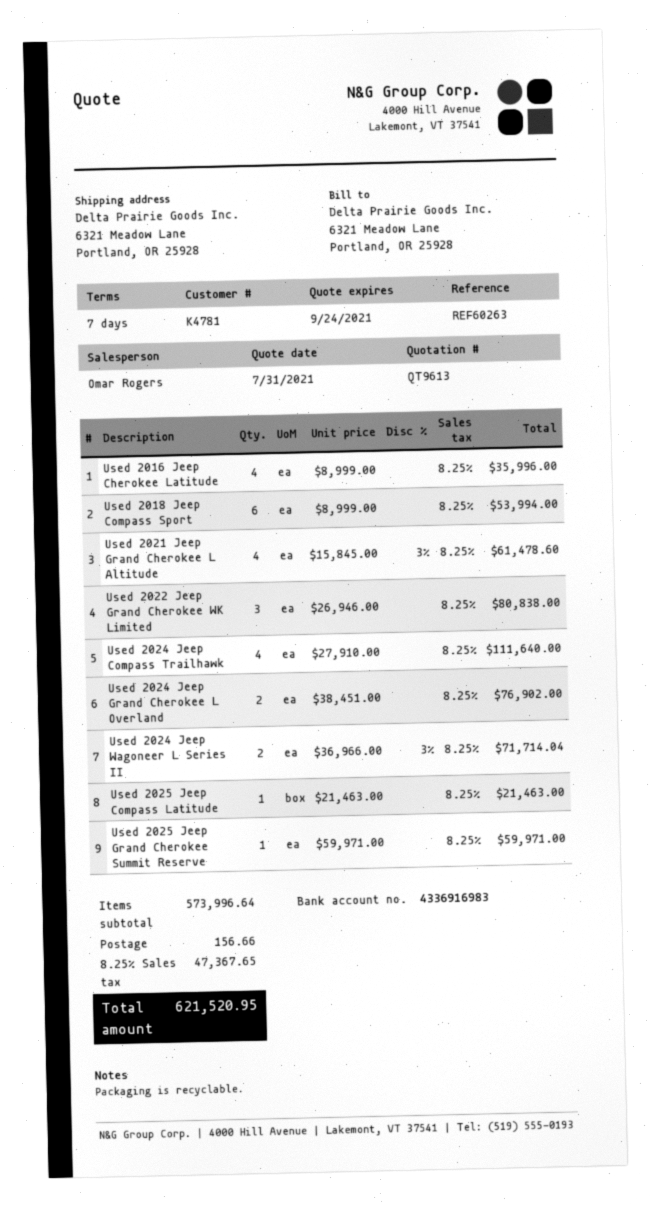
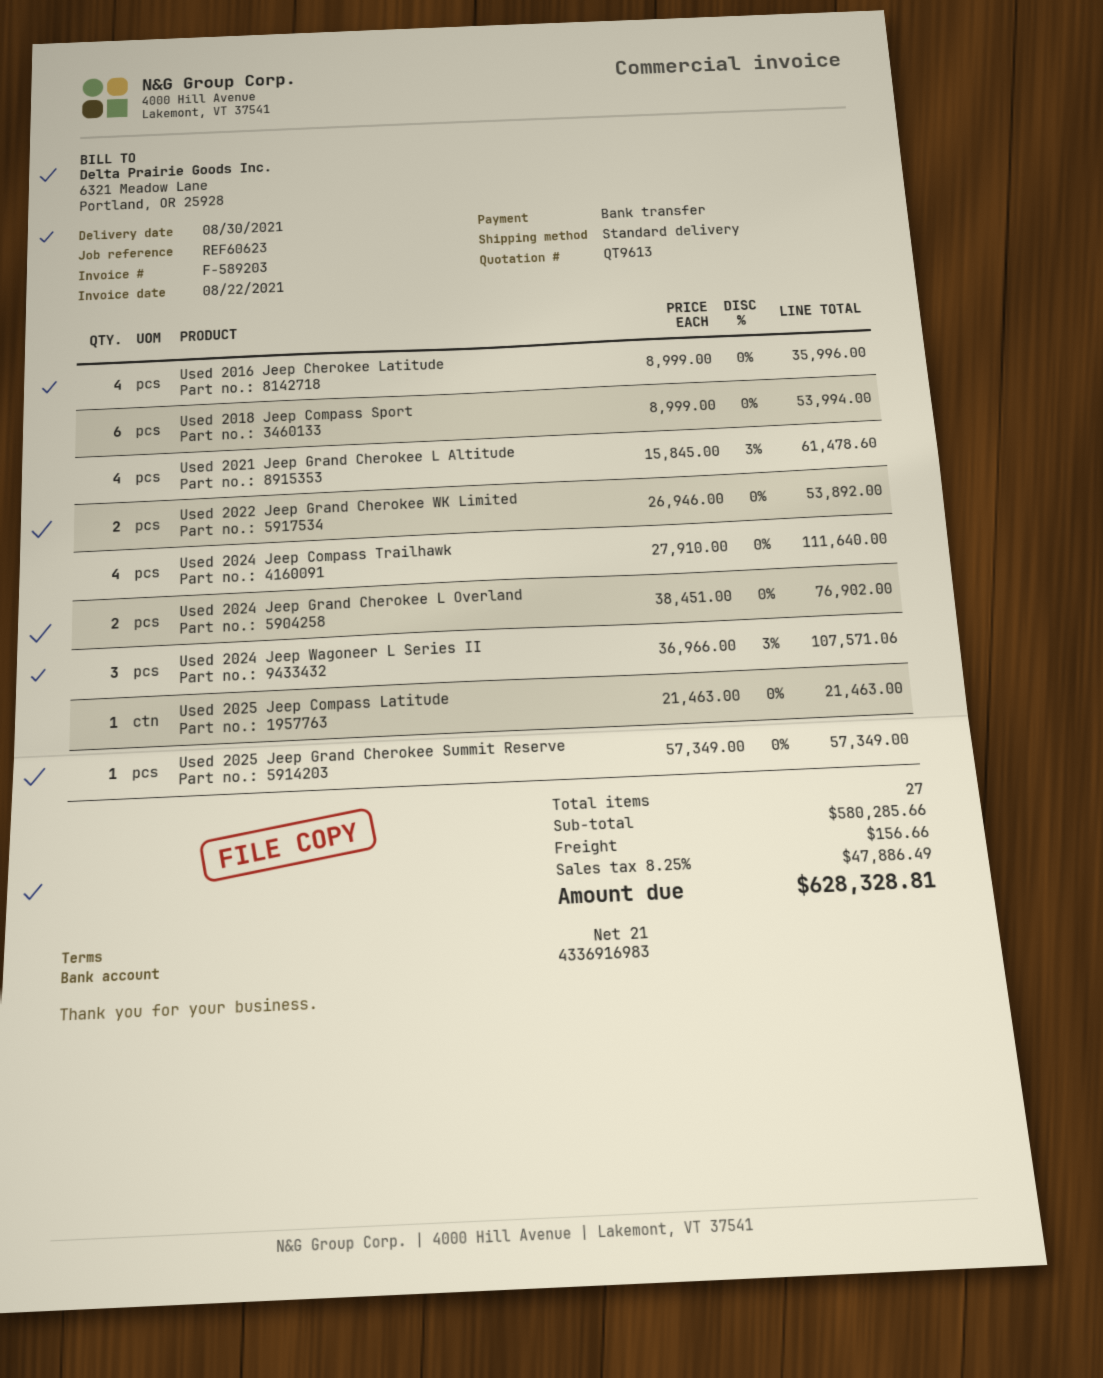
payment terms: 7 days -> 21 days
reference: REF60263 -> REF60623
Used 2022 Jeep Grand Cherokee WK Limited: 3 x 26946.00 = 80838.00 -> 2 x 26946.00 = 53892.00
Used 2024 Jeep Wagoneer L Series II: 2 x 36966.00 - 3% = 71714.04 -> 3 x 36966.00 - 3% = 107571.06
Used 2025 Jeep Grand Cherokee Summit Reserve: 1 x 59971.00 = 59971.00 -> 1 x 57349.00 = 57349.00
subtotal: 573996.64 -> 580285.66
tax: 8.25% = 47367.65 -> 8.25% = 47886.49
total: 621520.95 -> 628328.81

